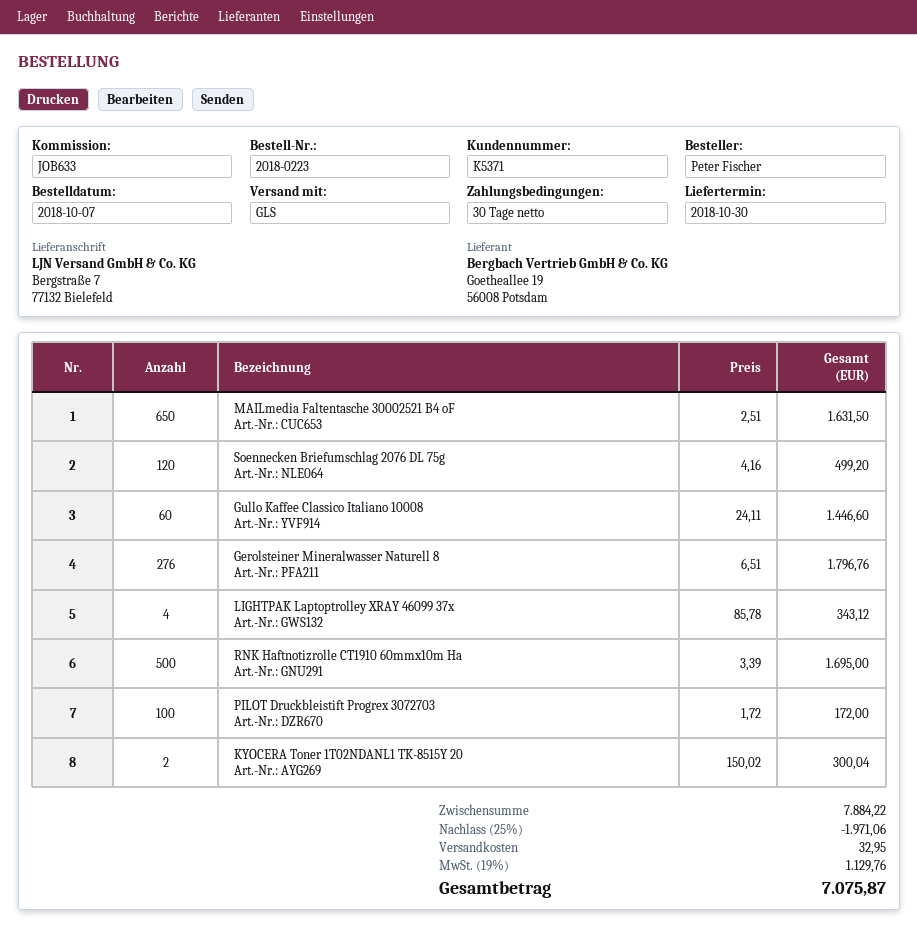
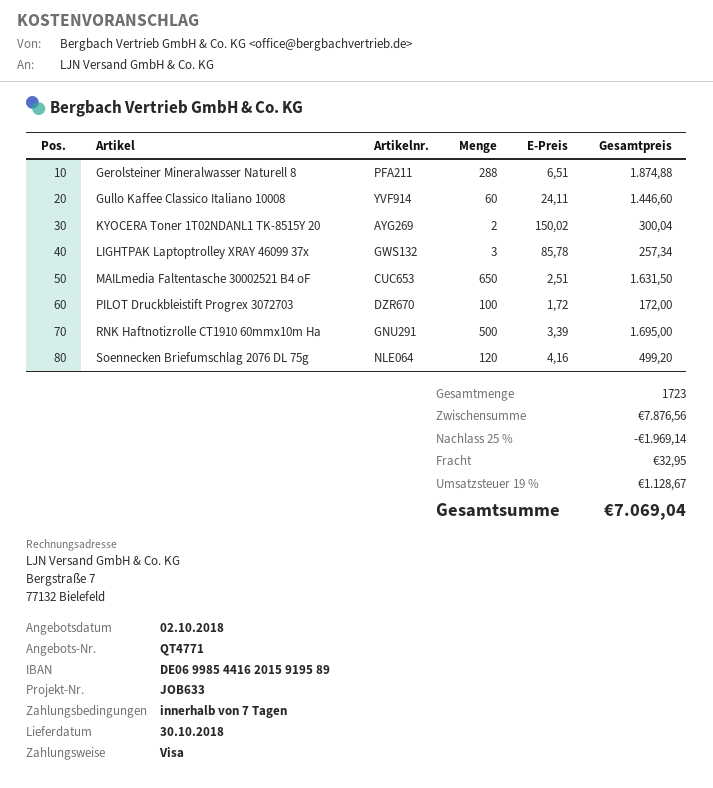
payment terms: 30 days -> 7 days
Gerolsteiner Mineralwasser Naturell 8: 276 x 6.51 = 1796.76 -> 288 x 6.51 = 1874.88
LIGHTPAK Laptoptrolley XRAY 46099 37x: 4 x 85.78 = 343.12 -> 3 x 85.78 = 257.34
subtotal: 7884.22 -> 7876.56
discount: 25% = 1971.06 -> 25% = 1969.14
tax: 19% = 1129.76 -> 19% = 1128.67
total: 7075.87 -> 7069.04

